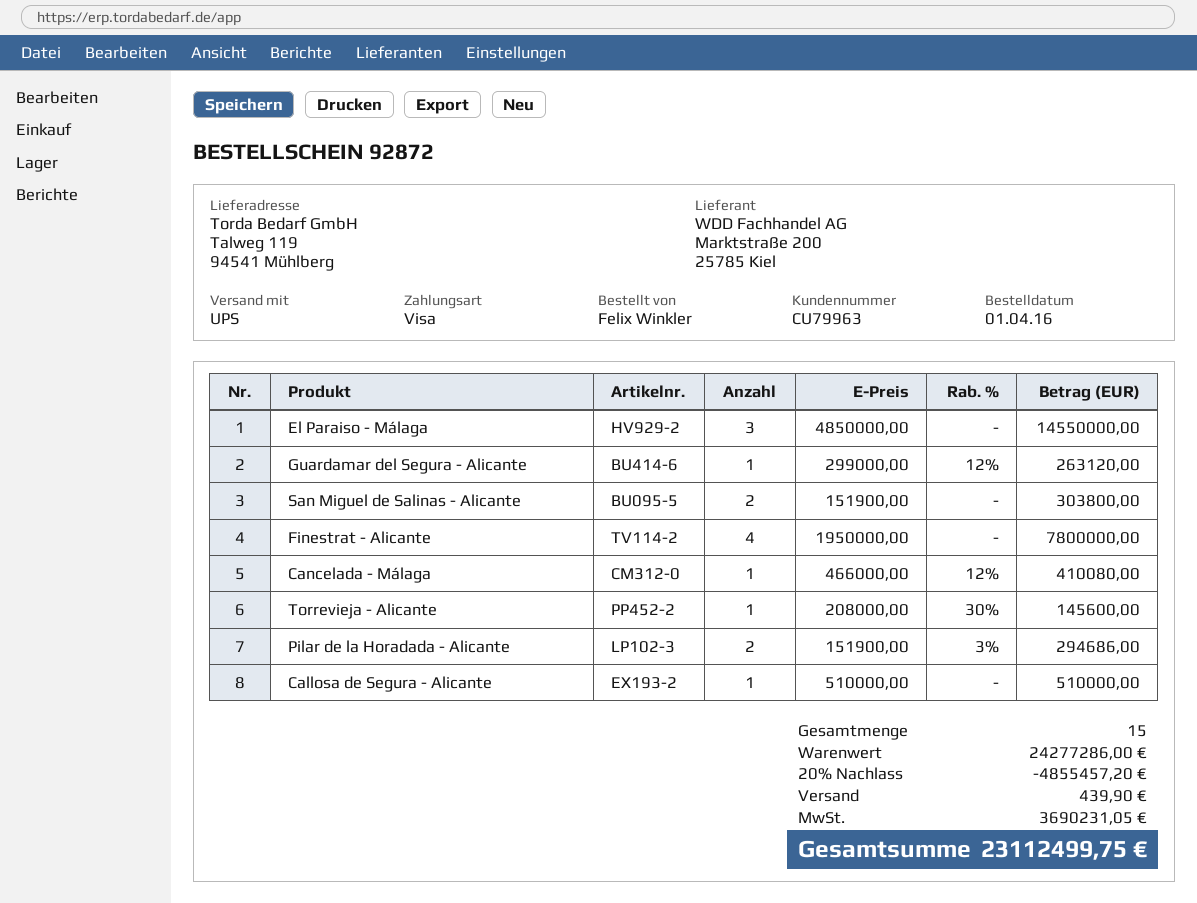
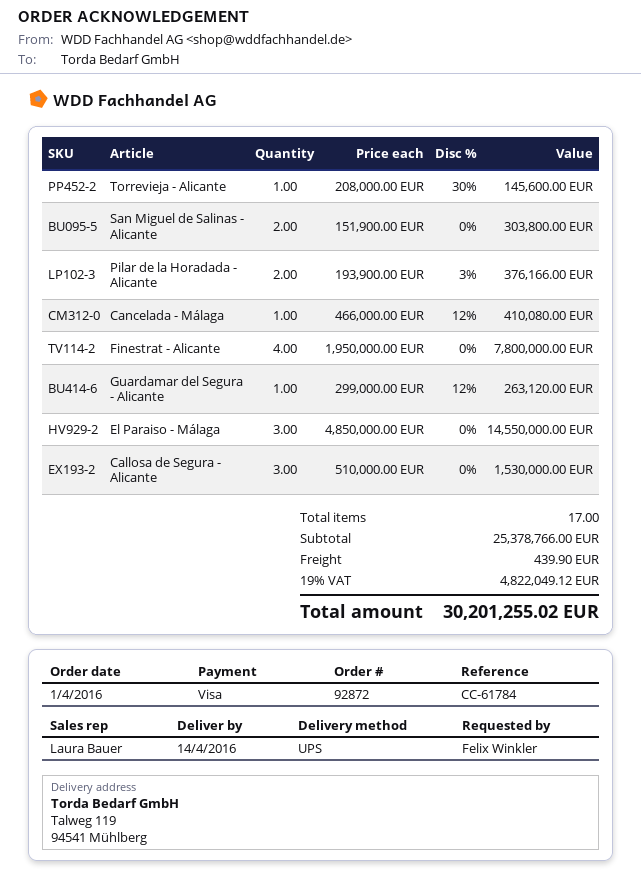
Pilar de la Horadada - Alicante: 2 x 151900.00 - 3% = 294686.00 -> 2 x 193900.00 - 3% = 376166.00
Callosa de Segura - Alicante: 1 x 510000.00 = 510000.00 -> 3 x 510000.00 = 1530000.00
total quantity: 15 -> 17
subtotal: 24277286.00 -> 25378766.00
discount: 20% = 4855457.20 -> none
tax: 3690231.05 -> 4822049.12
total: 23112499.75 -> 30201255.02

